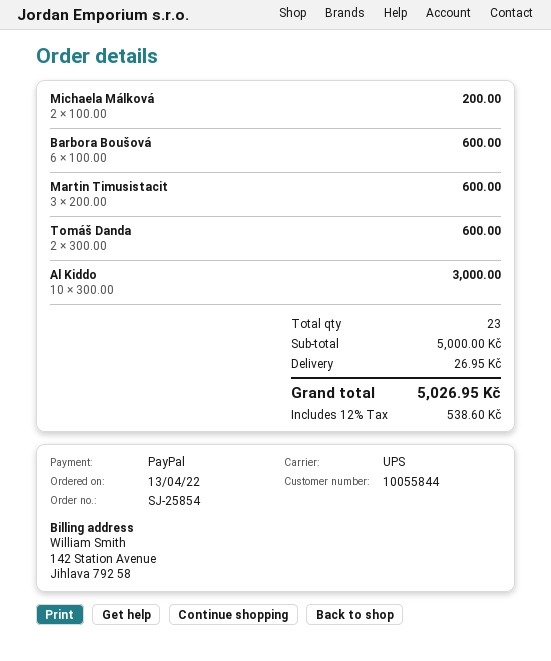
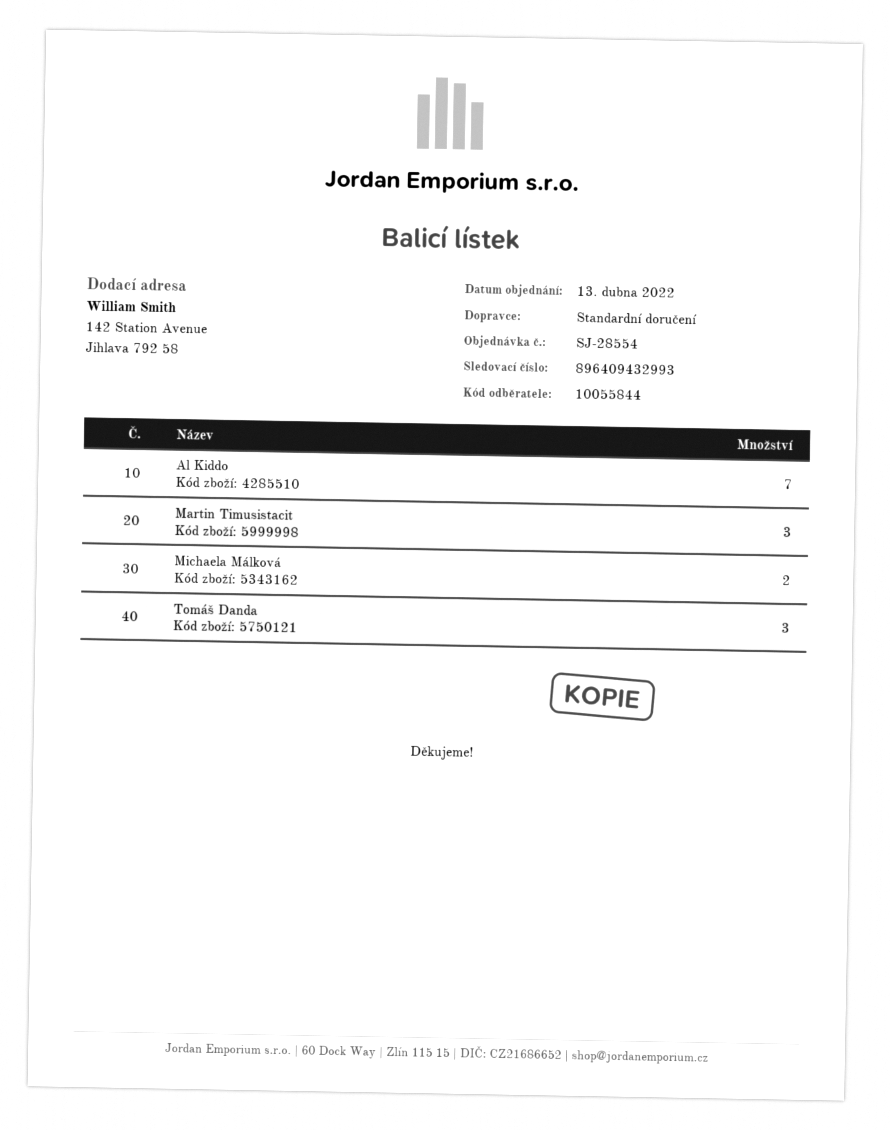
order number: SJ-25854 -> SJ-28554
shipping method: UPS -> standard
Barbora Boušová: 6 -> none
Tomáš Danda: 2 -> 3
Al Kiddo: 10 -> 7

